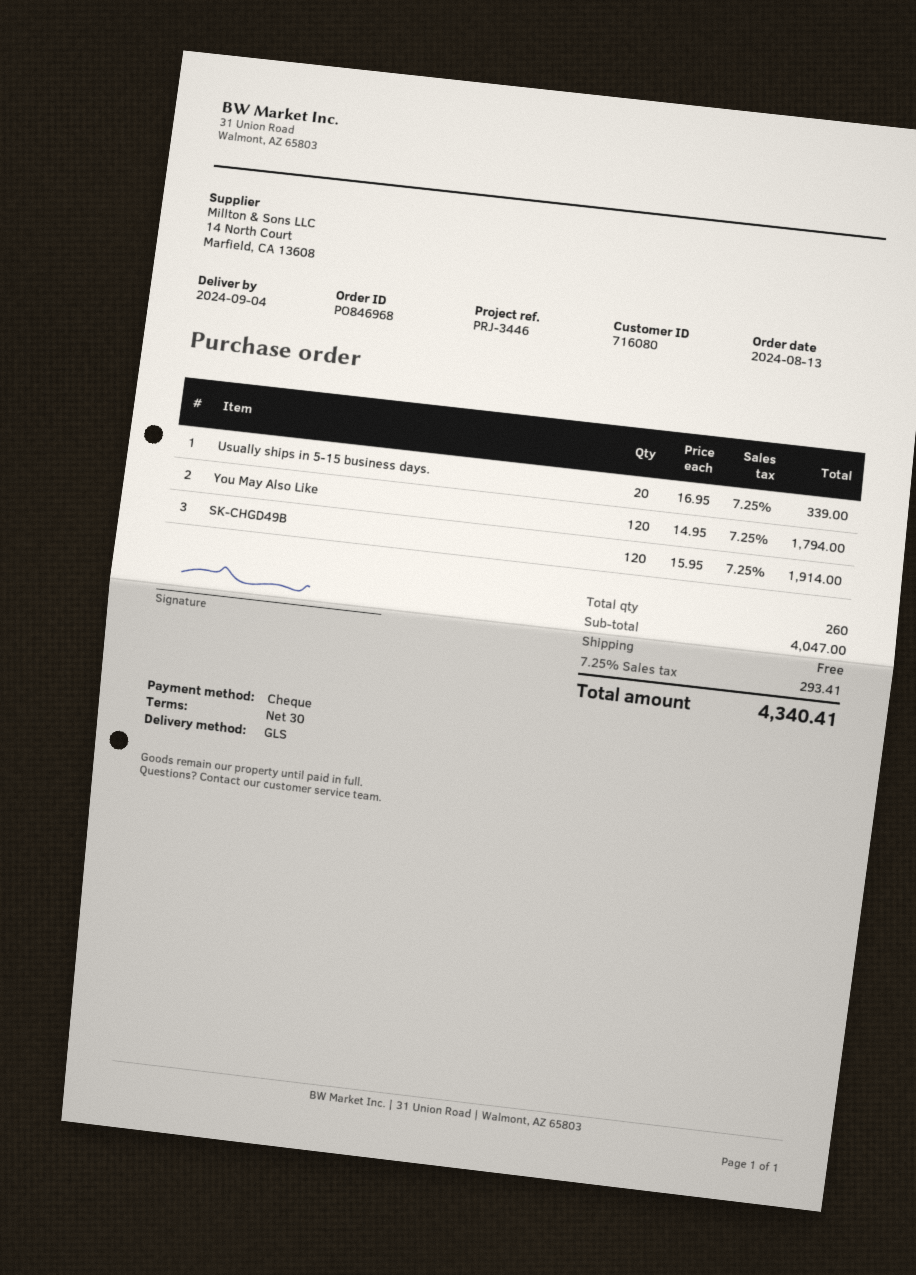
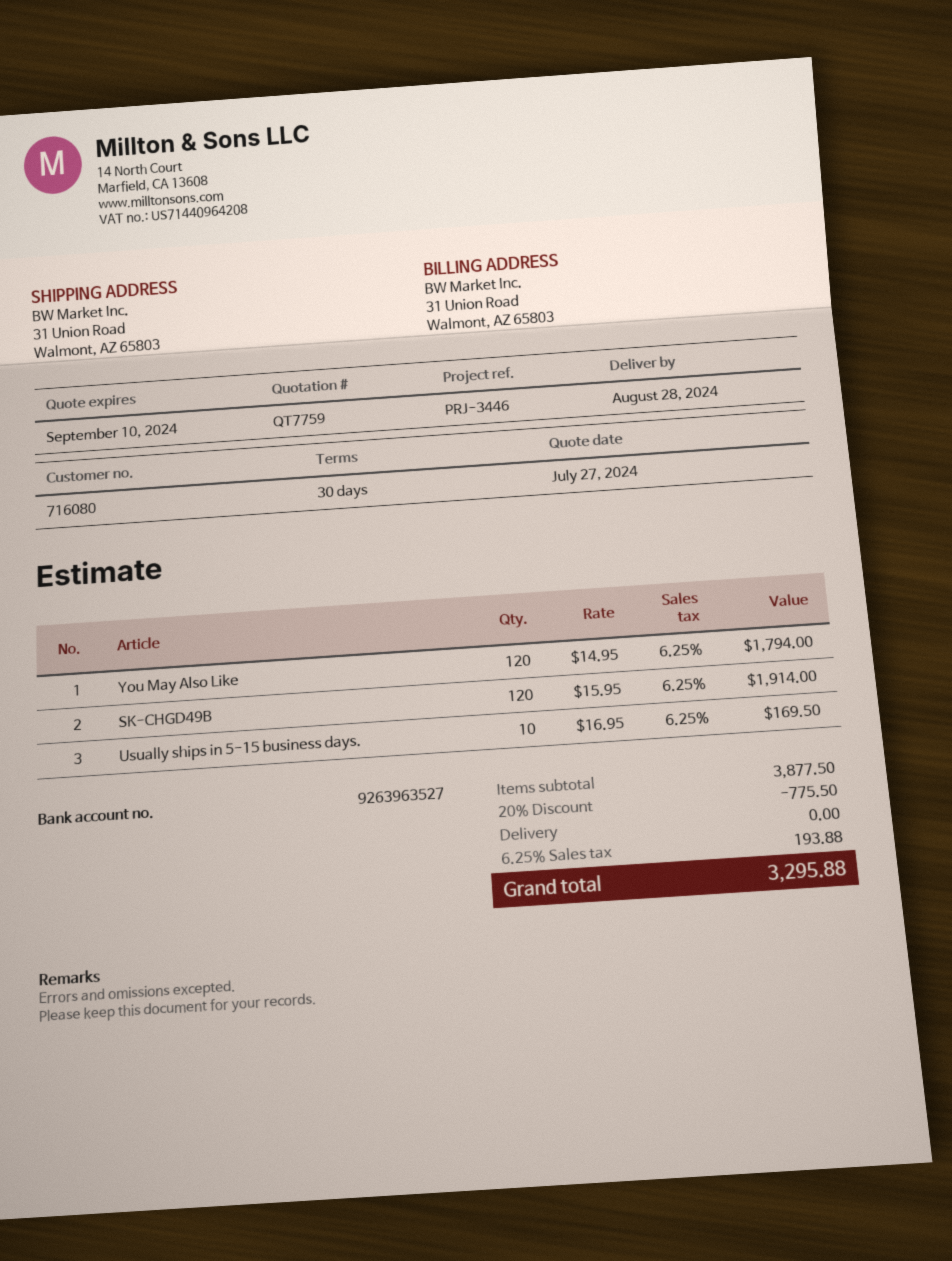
delivery date: 2024-09-04 -> 2024-08-28
Usually ships in 5-15 business days.: 20 x 16.95 = 339.00 -> 10 x 16.95 = 169.50
subtotal: 4047.00 -> 3877.50
discount: none -> 20% = 775.50
tax: 7.25% = 293.41 -> 6.25% = 193.88
total: 4340.41 -> 3295.88

